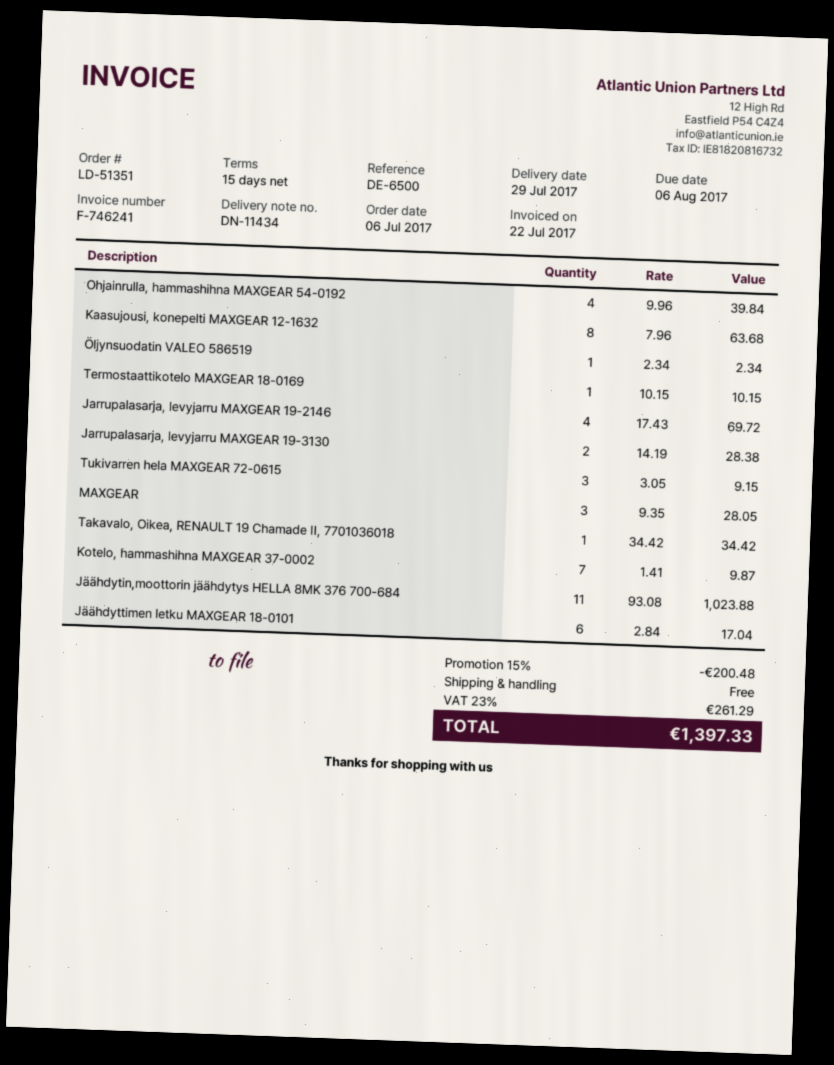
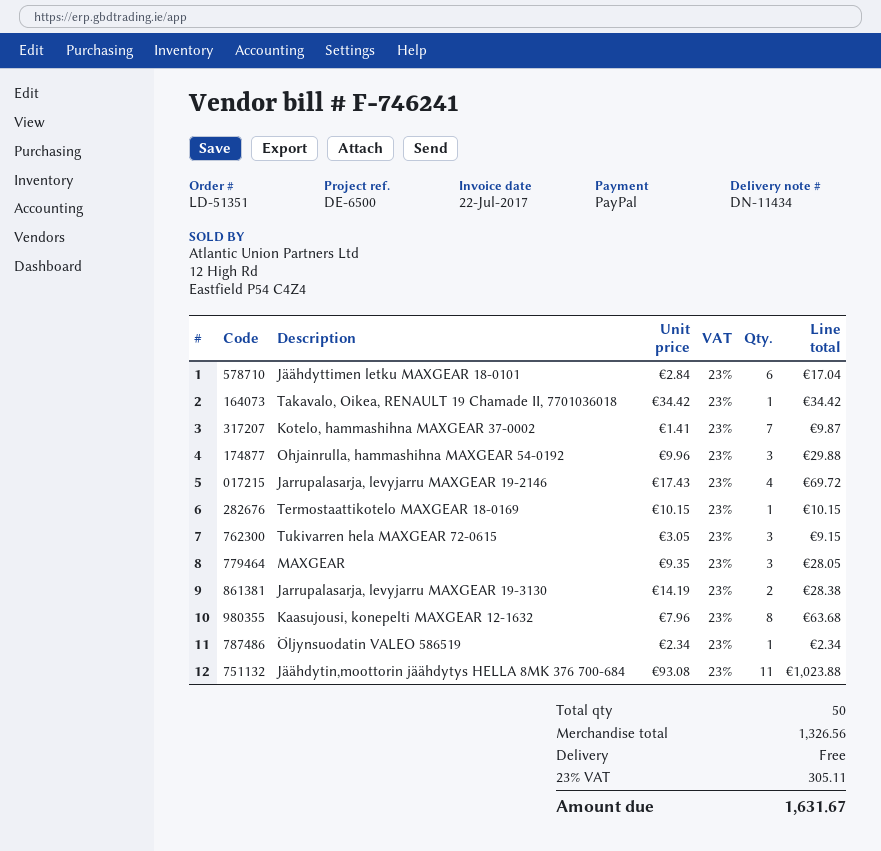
Ohjainrulla, hammashihna MAXGEAR 54-0192: 4 x 9.96 = 39.84 -> 3 x 9.96 = 29.88
discount: 15% = 200.48 -> none
tax: 23% = 261.29 -> 23% = 305.11
total: 1397.33 -> 1631.67

